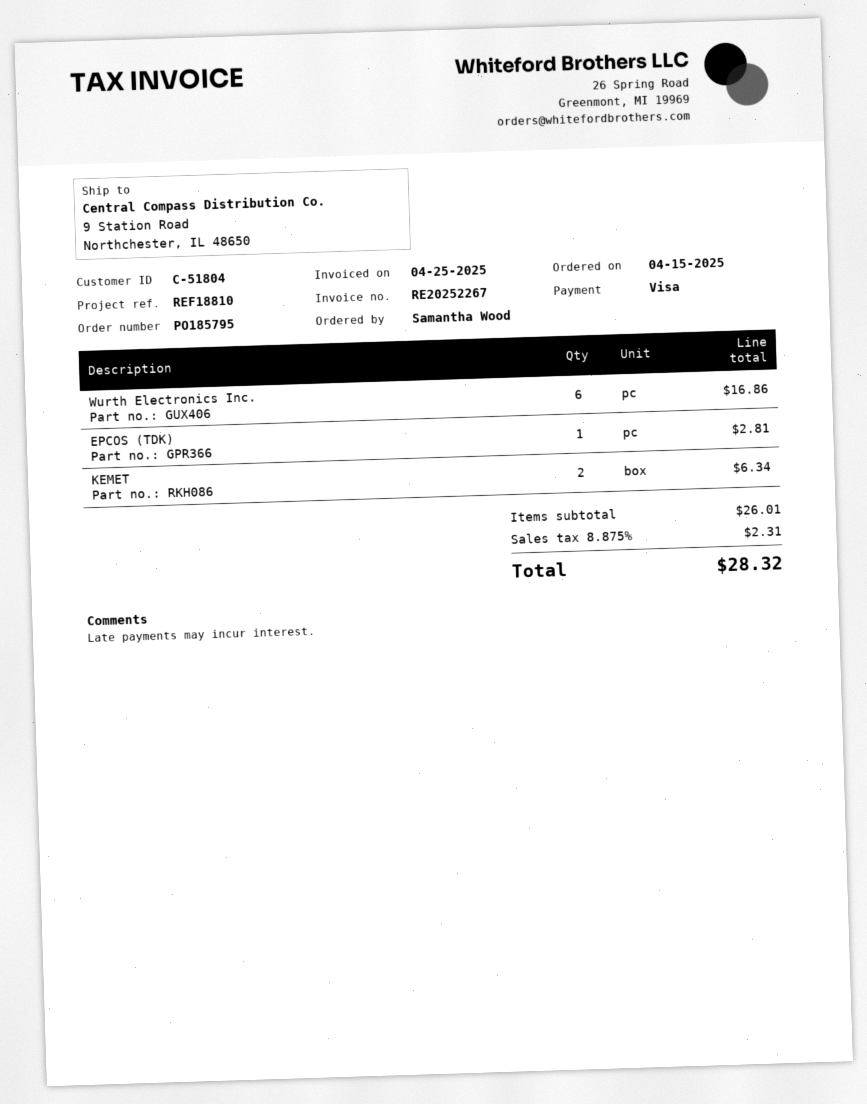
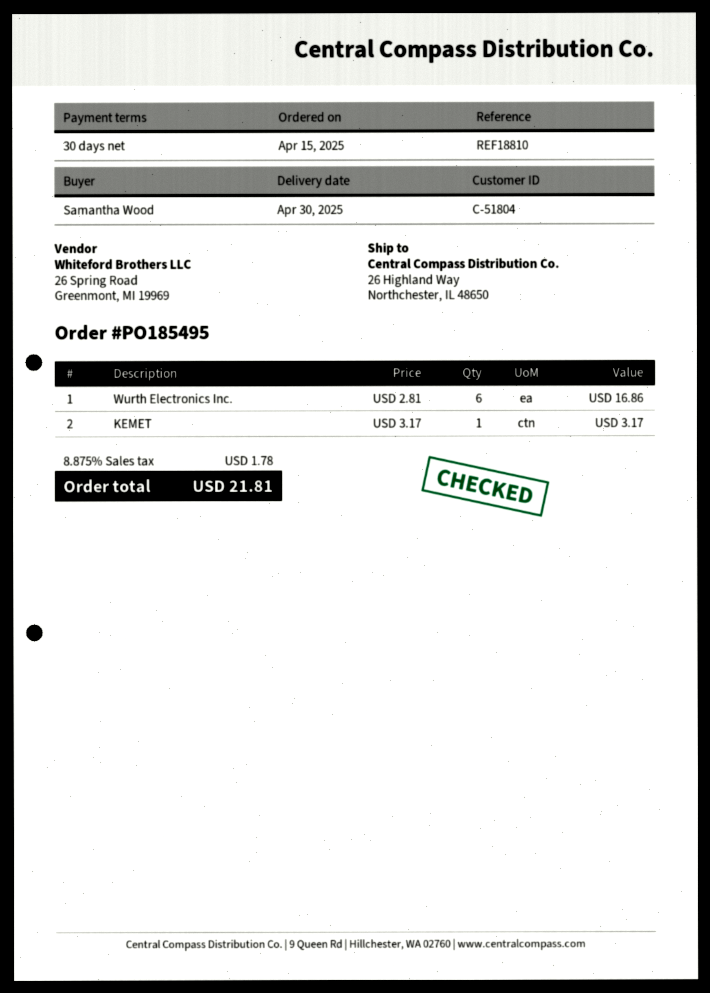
order number: PO185795 -> PO185495
ship to: 9 Station Road, Northchester, IL 48650 -> 26 Highland Way, Northchester, IL 48650
EPCOS (TDK): 1 for 2.81 -> none
KEMET: 2 for 6.34 -> 1 for 3.17
tax: 8.875% = 2.31 -> 8.875% = 1.78
total: 28.32 -> 21.81

